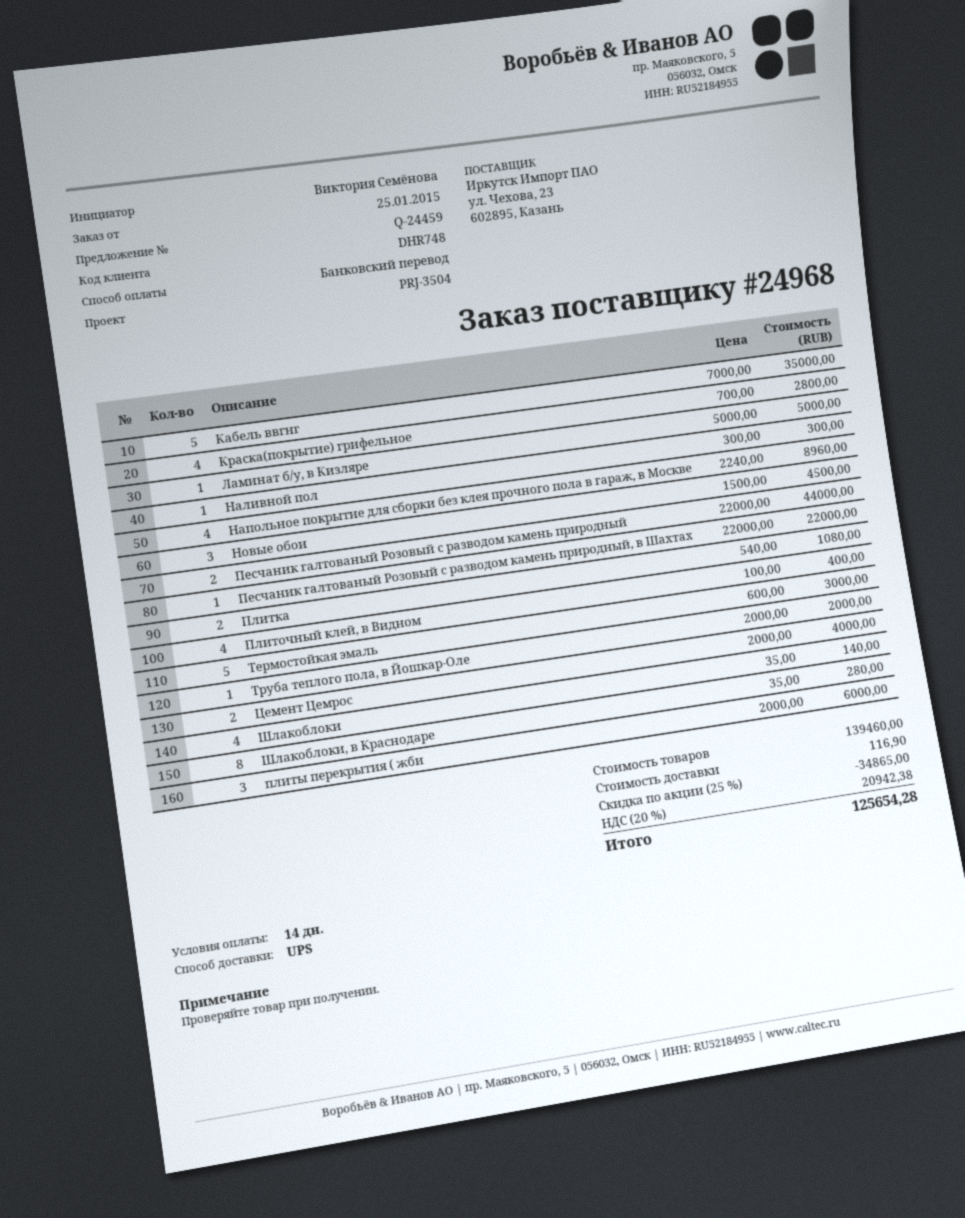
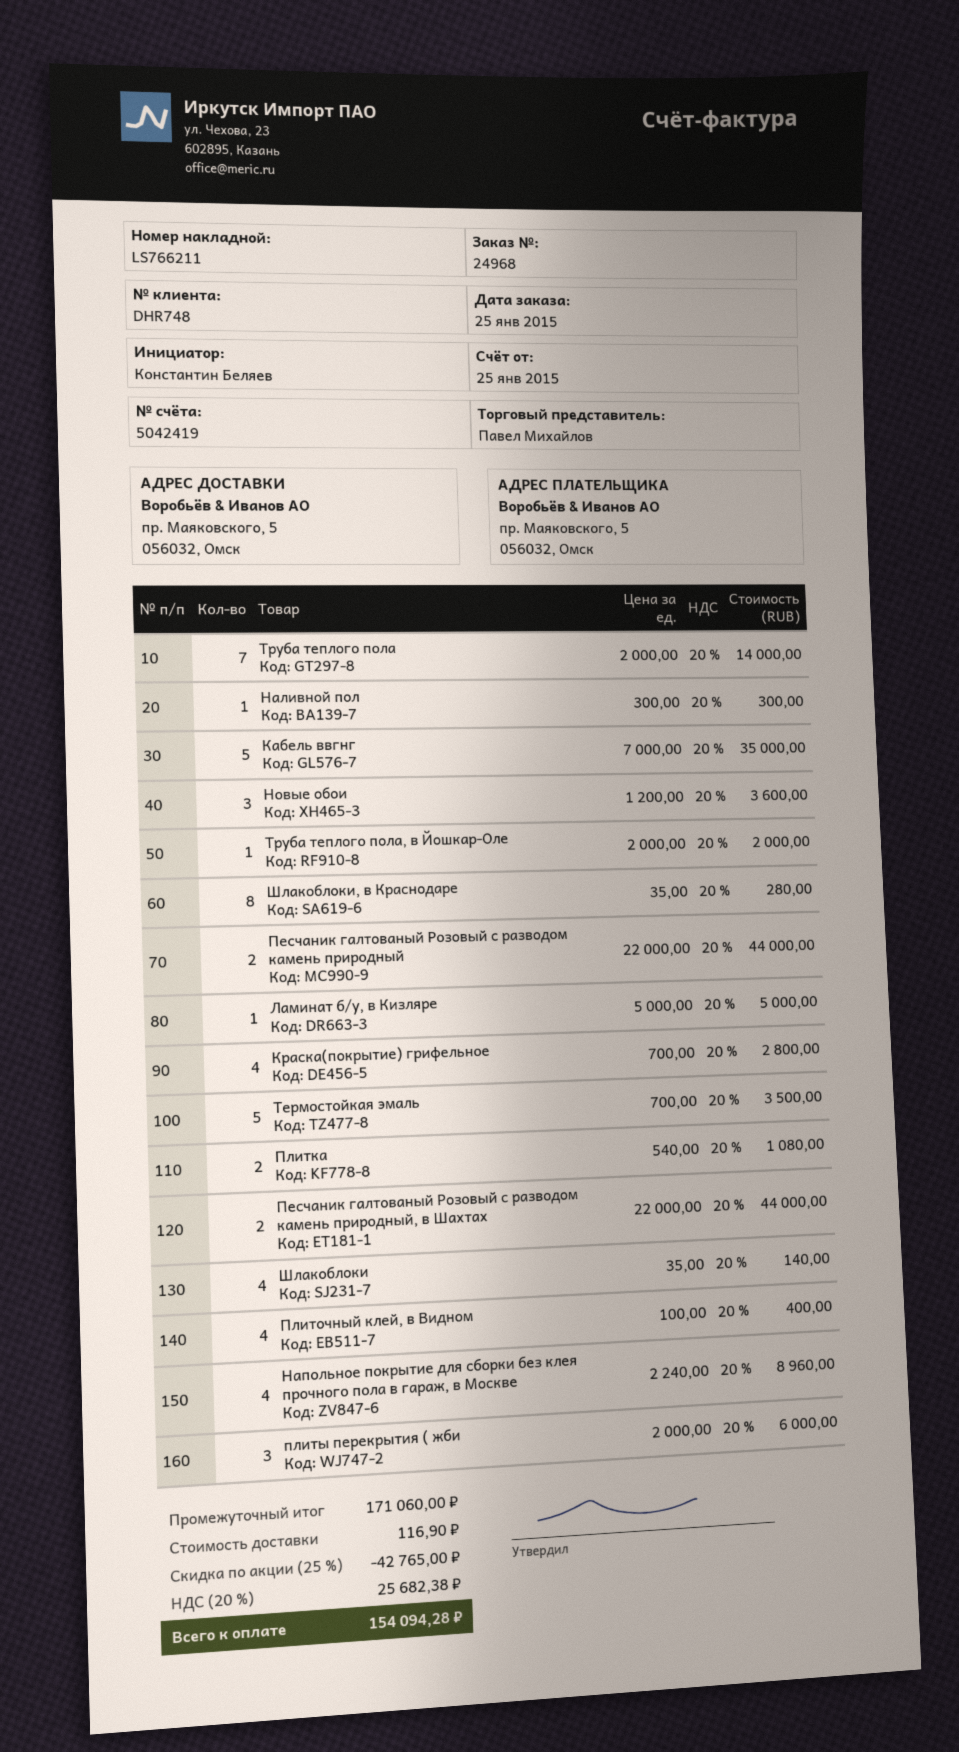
ordered by: Виктория Семёнова -> Константин Беляев
Новые обои: 3 x 1500.00 = 4500.00 -> 3 x 1200.00 = 3600.00
Песчаник галтованый Розовый с разводом камень природный, в Шахтах: 1 x 22000.00 = 22000.00 -> 2 x 22000.00 = 44000.00
Термостойкая эмаль: 5 x 600.00 = 3000.00 -> 5 x 700.00 = 3500.00
Цемент Цемрос: 2 x 2000.00 = 4000.00 -> none
Труба теплого пола: none -> 7 x 2000.00 = 14000.00
subtotal: 139460.00 -> 171060.00
discount: 25% = 34865.00 -> 25% = 42765.00
tax: 20% = 20942.38 -> 20% = 25682.38
total: 125654.28 -> 154094.28

